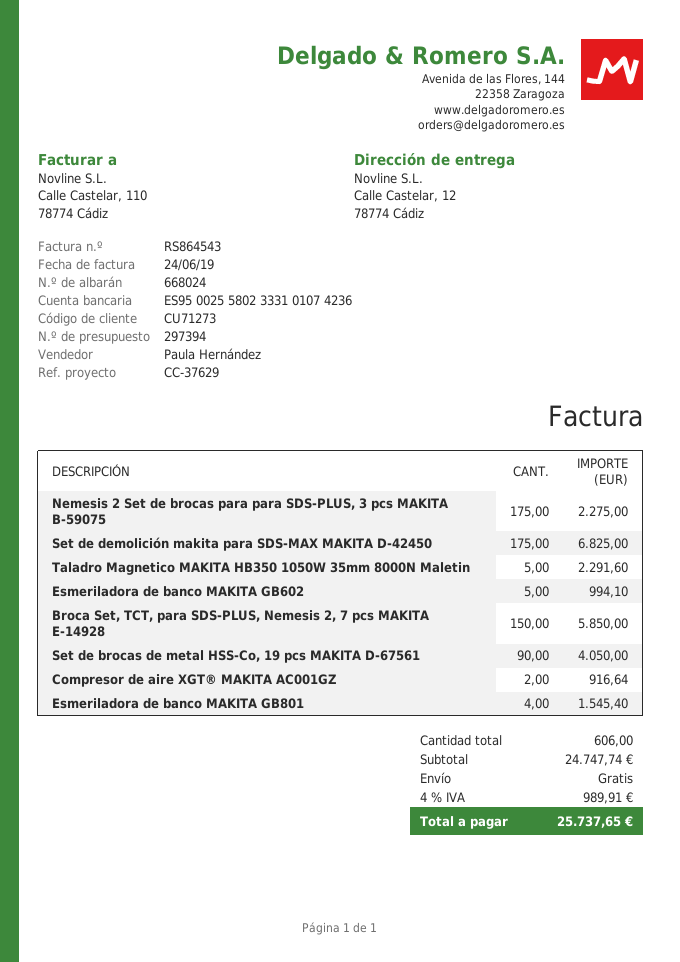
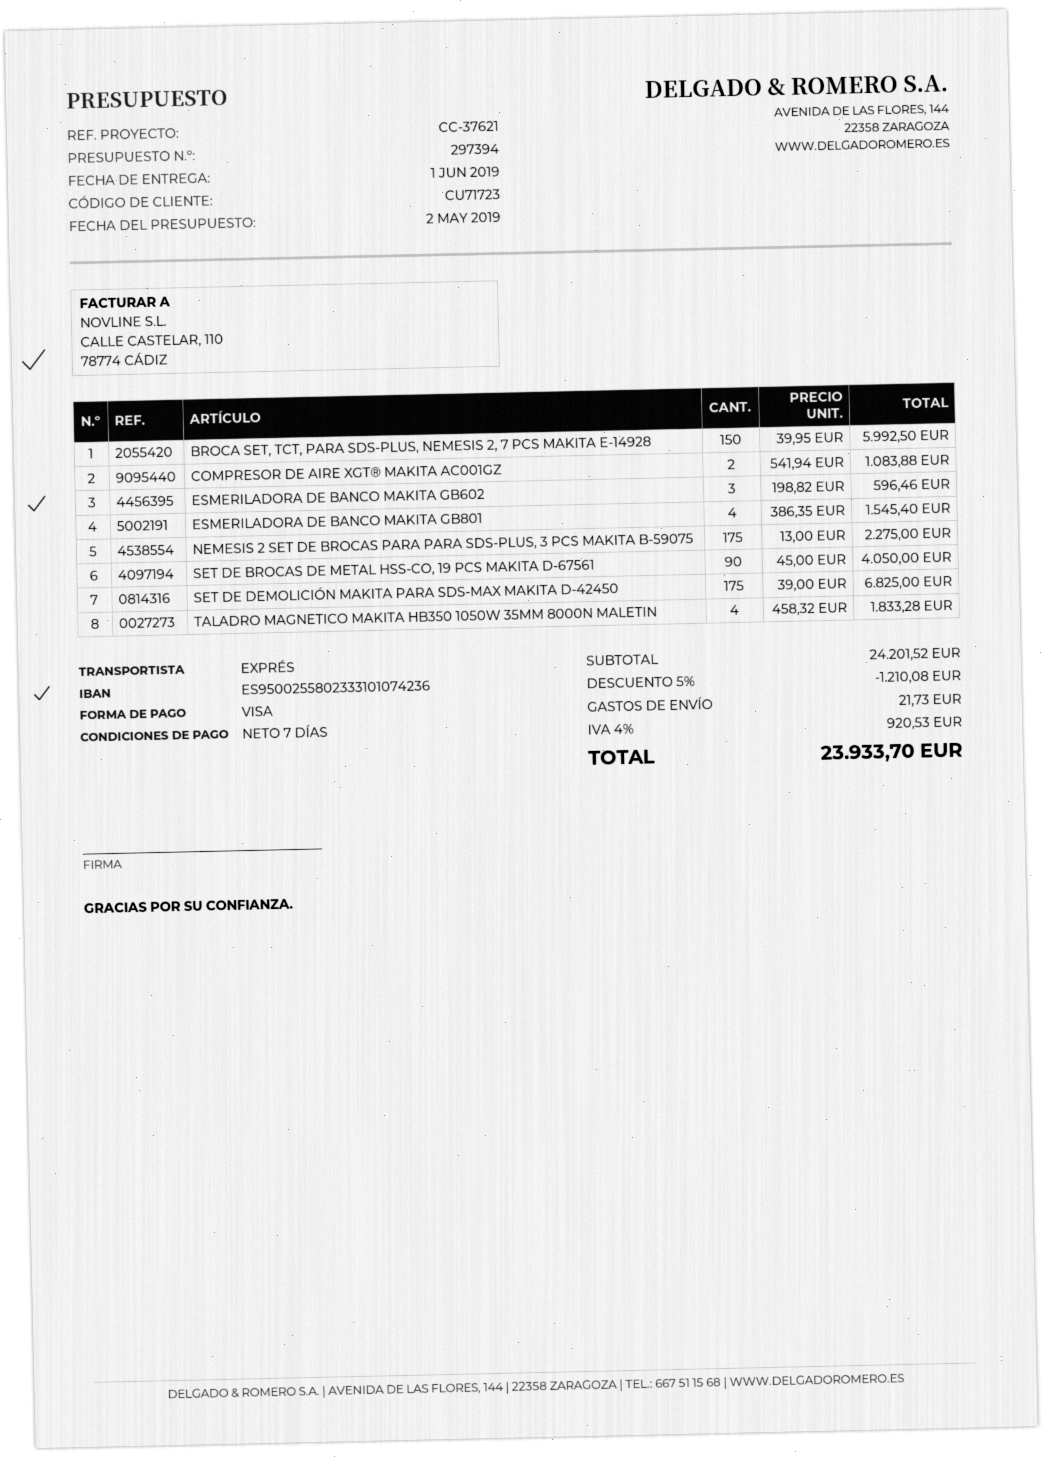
customer number: CU71273 -> CU71723
reference: CC-37629 -> CC-37621
Taladro Magnetico MAKITA HB350 1050W 35mm 8000N Maletin: 5 for 2291.60 -> 4 for 1833.28
Esmeriladora de banco MAKITA GB602: 5 for 994.10 -> 3 for 596.46
Broca Set, TCT, para SDS-PLUS, Nemesis 2, 7 pcs MAKITA E-14928: 150 for 5850.00 -> 150 for 5992.50
Compresor de aire XGT® MAKITA AC001GZ: 2 for 916.64 -> 2 for 1083.88
subtotal: 24747.74 -> 24201.52
discount: none -> 5% = 1210.08
shipping: 0.00 -> 21.73
tax: 4% = 989.91 -> 4% = 920.53
total: 25737.65 -> 23933.70

